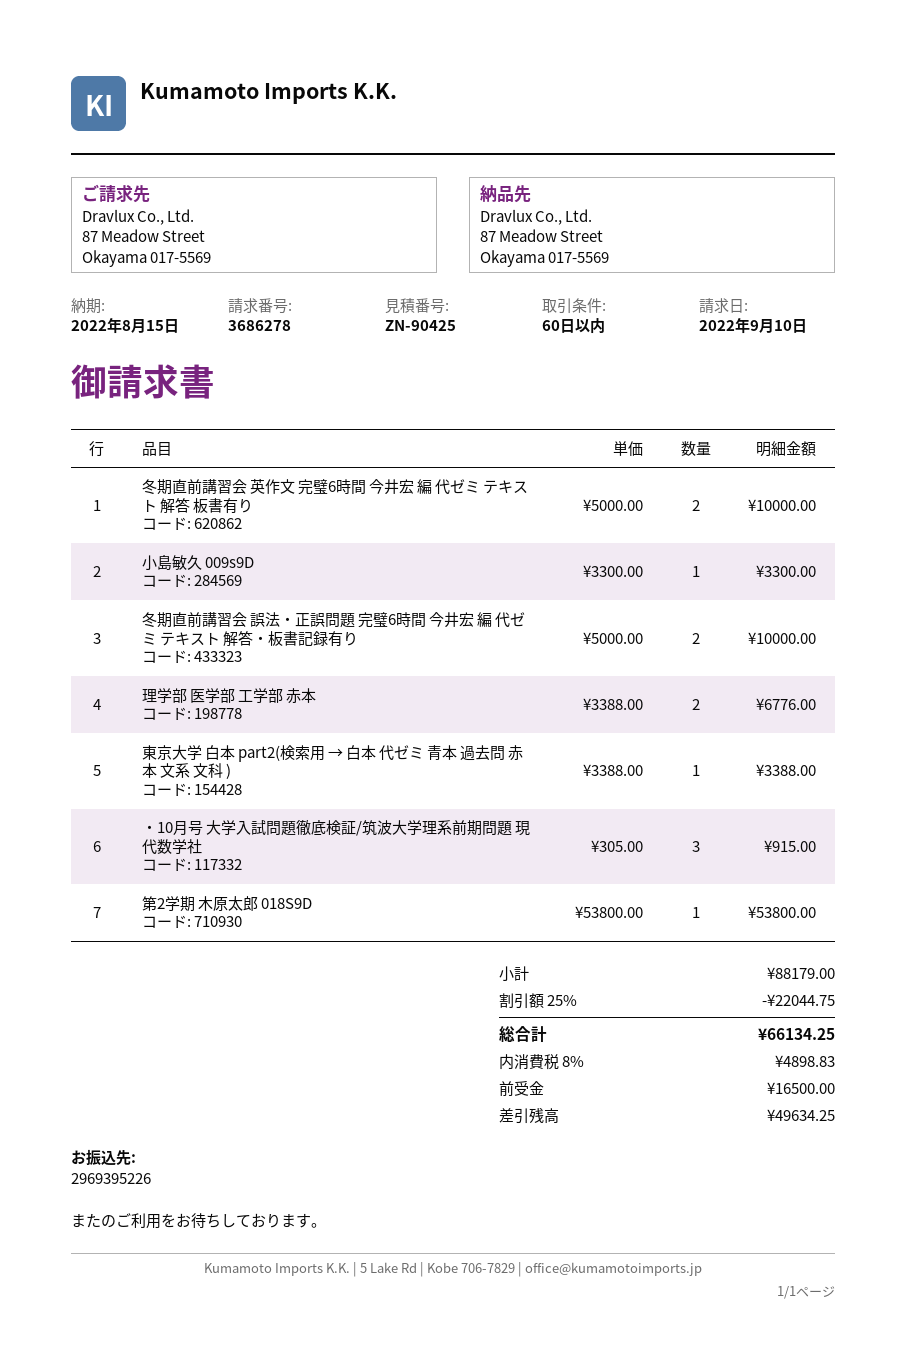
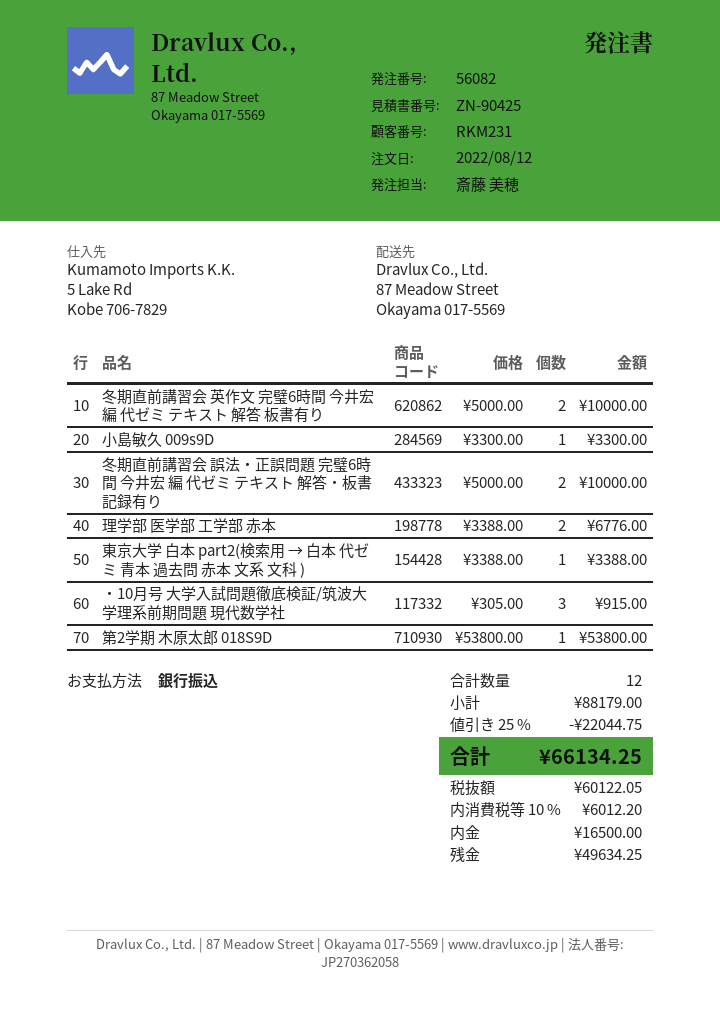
tax: 8% = 4898.83 -> 10% = 6012.20

